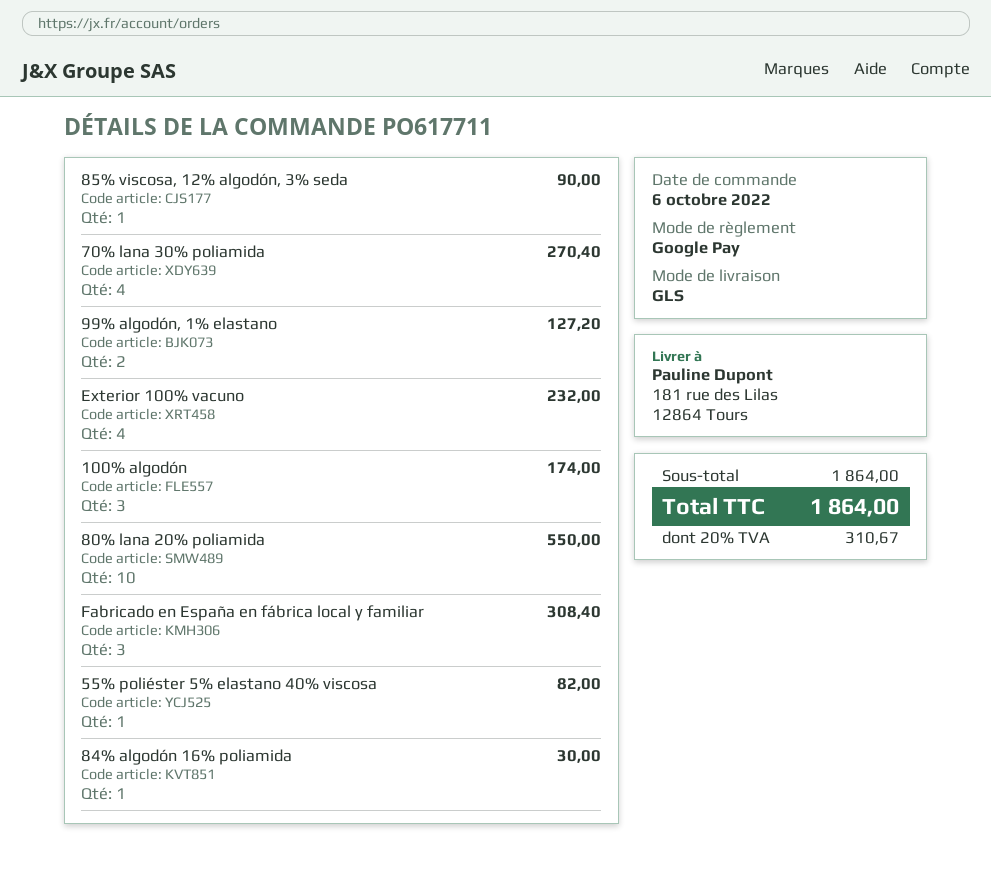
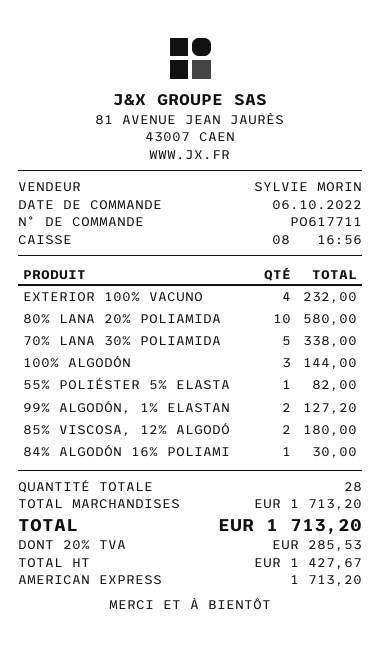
payment method: Google Pay -> American Express
85% viscosa, 12% algodón, 3% seda: 1 for 90.00 -> 2 for 180.00
70% lana 30% poliamida: 4 for 270.40 -> 5 for 338.00
100% algodón: 3 for 174.00 -> 3 for 144.00
80% lana 20% poliamida: 10 for 550.00 -> 10 for 580.00
Fabricado en España en fábrica local y familiar: 3 for 308.40 -> none
subtotal: 1864.00 -> 1713.20
tax: 20% = 310.67 -> 20% = 285.53
total: 1864.00 -> 1713.20

